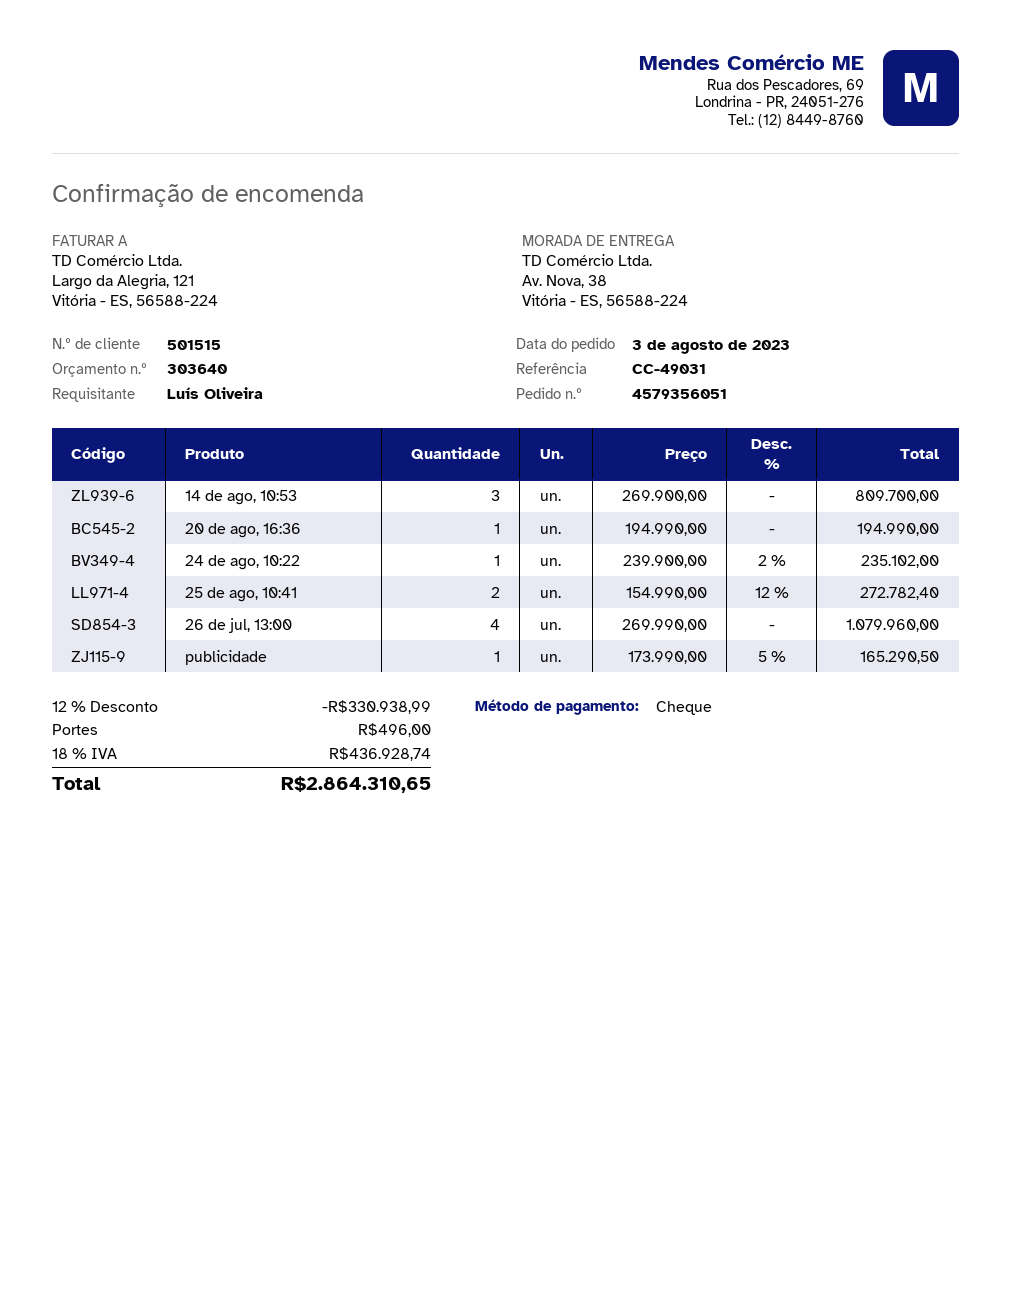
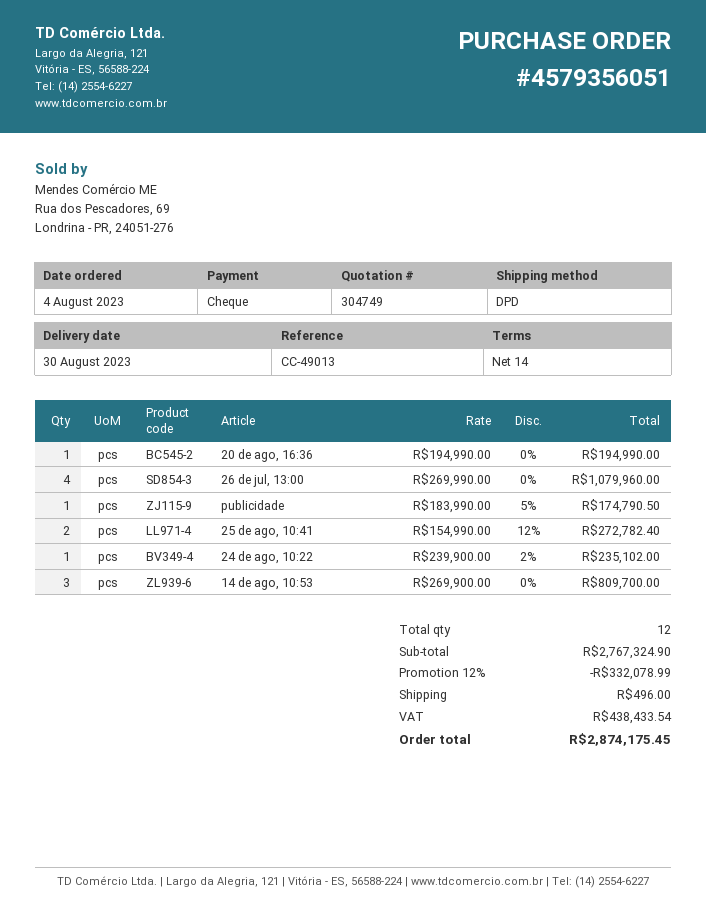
quote number: 303640 -> 304749
order date: 2023-08-03 -> 2023-08-04
reference: CC-49031 -> CC-49013
publicidade: 1 x 173990.00 - 5% = 165290.50 -> 1 x 183990.00 - 5% = 174790.50
discount: 12% = 330938.99 -> 12% = 332078.99
tax: 436928.74 -> 438433.54
total: 2864310.65 -> 2874175.45

